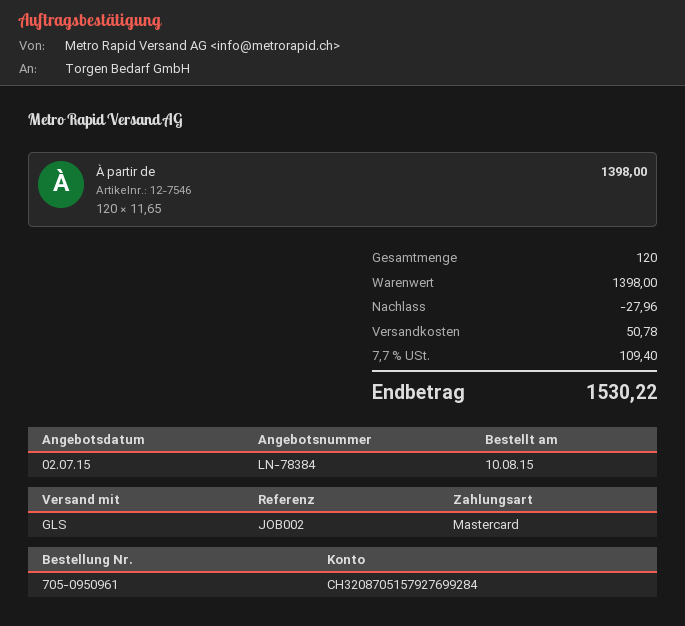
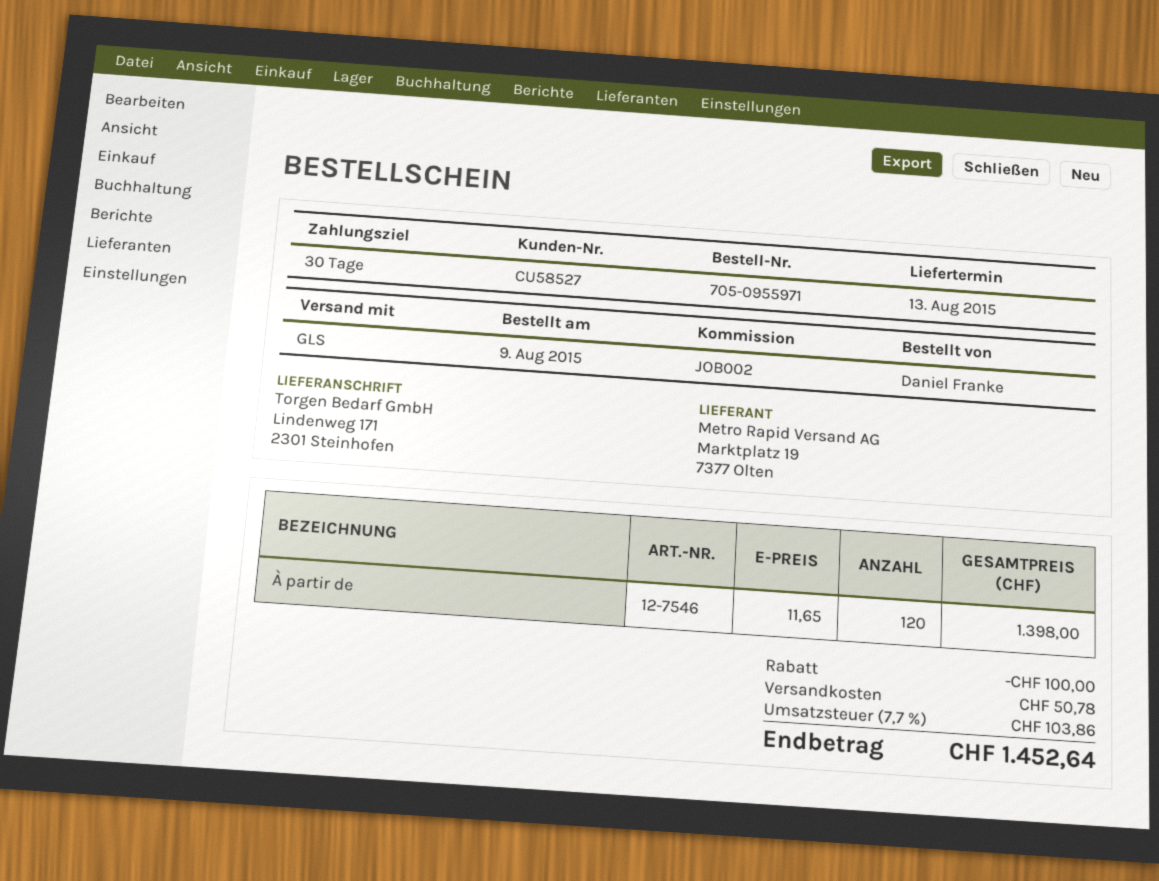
order number: 705-0950961 -> 705-0955971
order date: 2015-08-10 -> 2015-08-09
discount: 27.96 -> 100.00
tax: 7.7% = 109.40 -> 7.7% = 103.86
total: 1530.22 -> 1452.64

